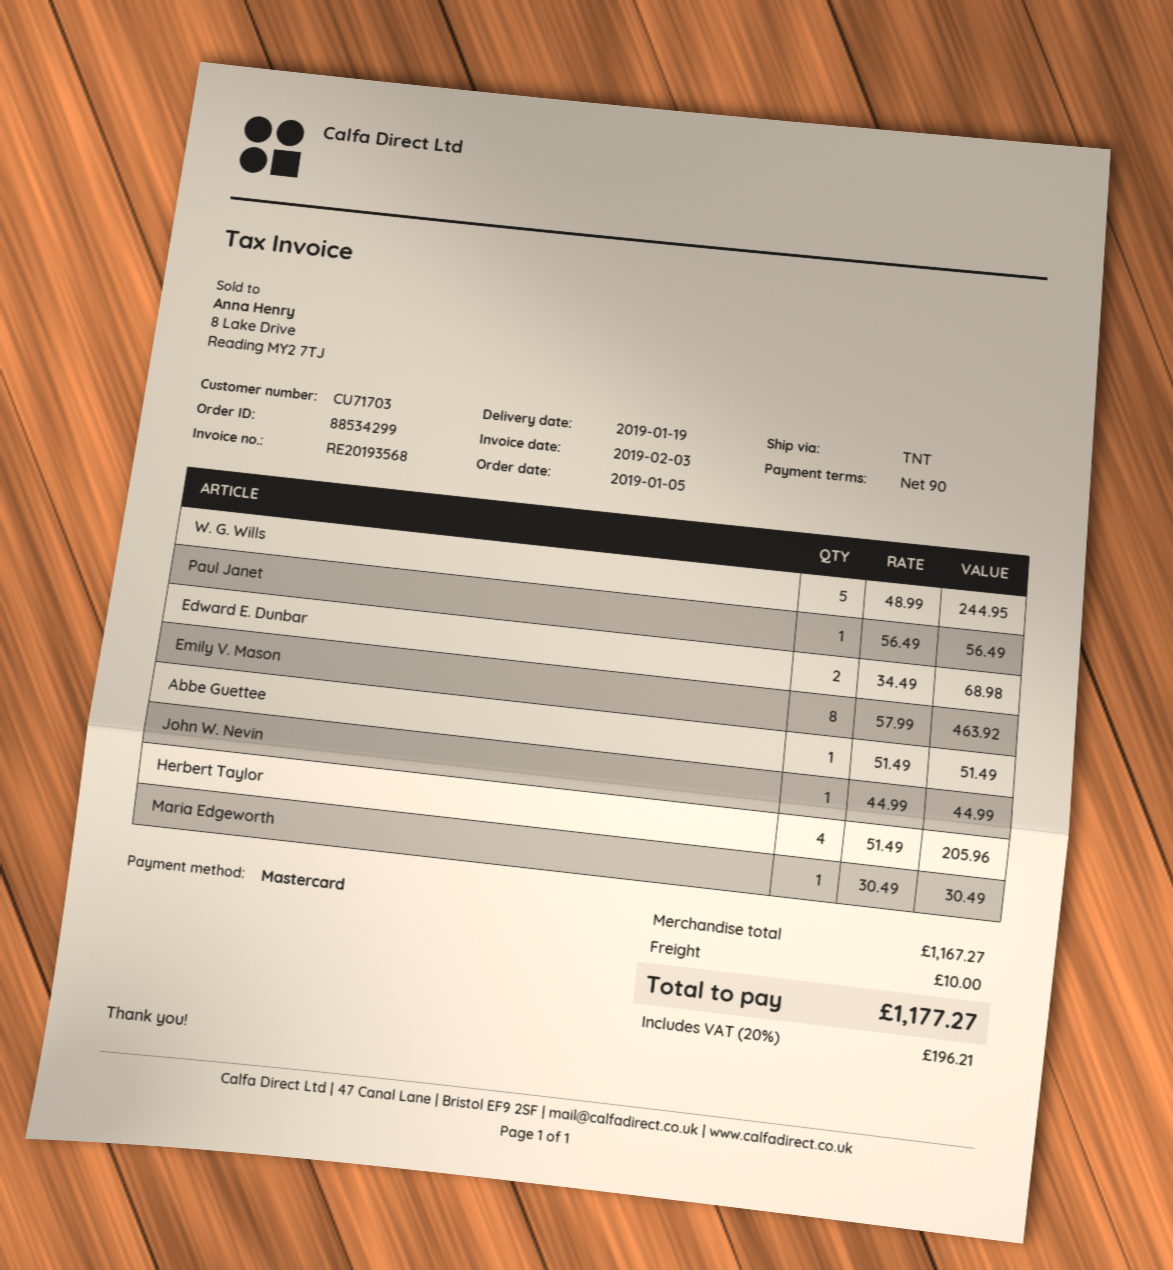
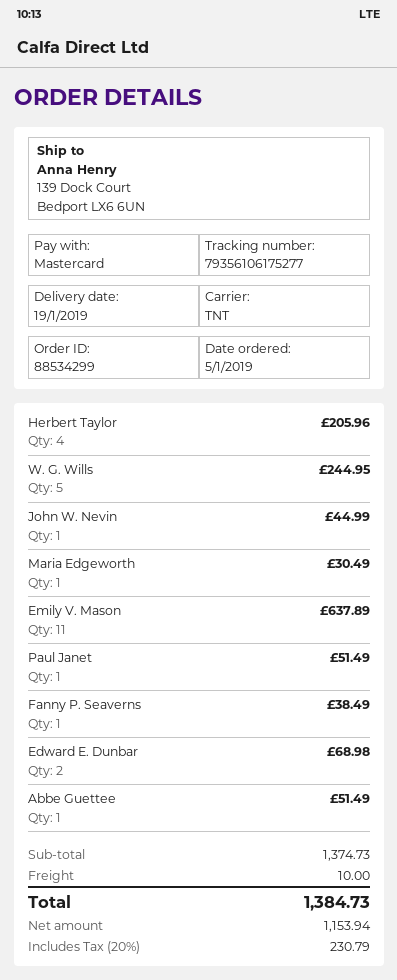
Paul Janet: 1 for 56.49 -> 1 for 51.49
Emily V. Mason: 8 for 463.92 -> 11 for 637.89
Fanny P. Seaverns: none -> 1 for 38.49
subtotal: 1167.27 -> 1374.73
tax: 20% = 196.21 -> 20% = 230.79
total: 1177.27 -> 1384.73

